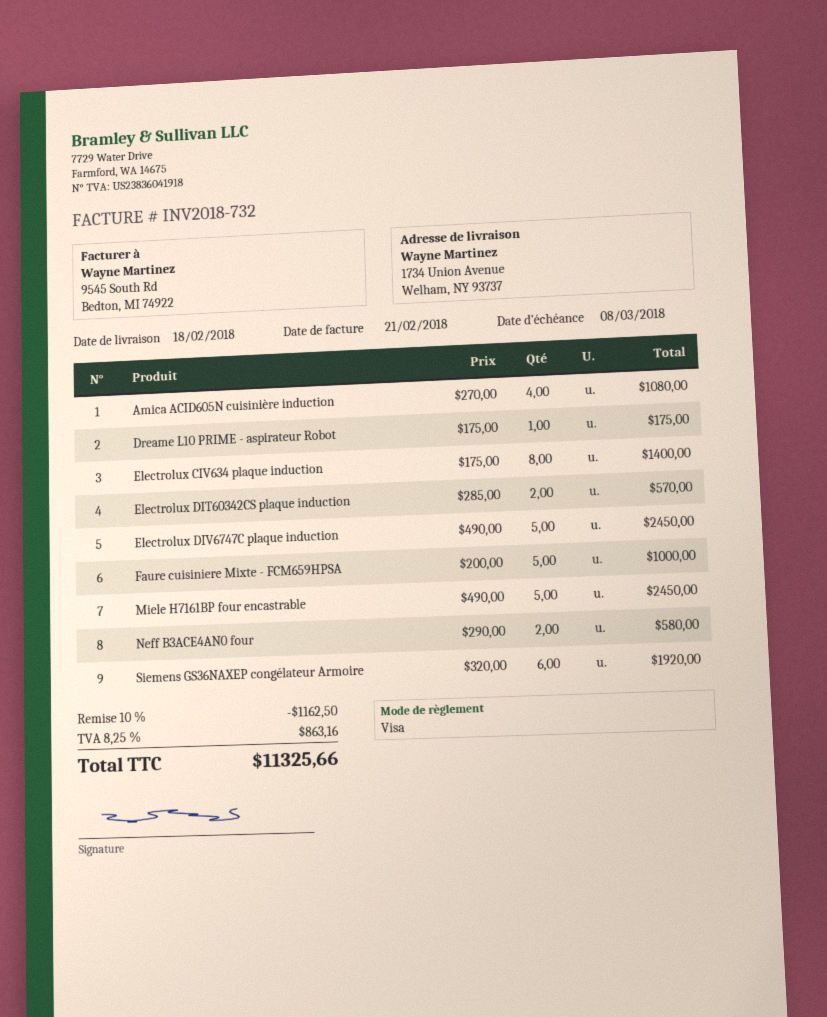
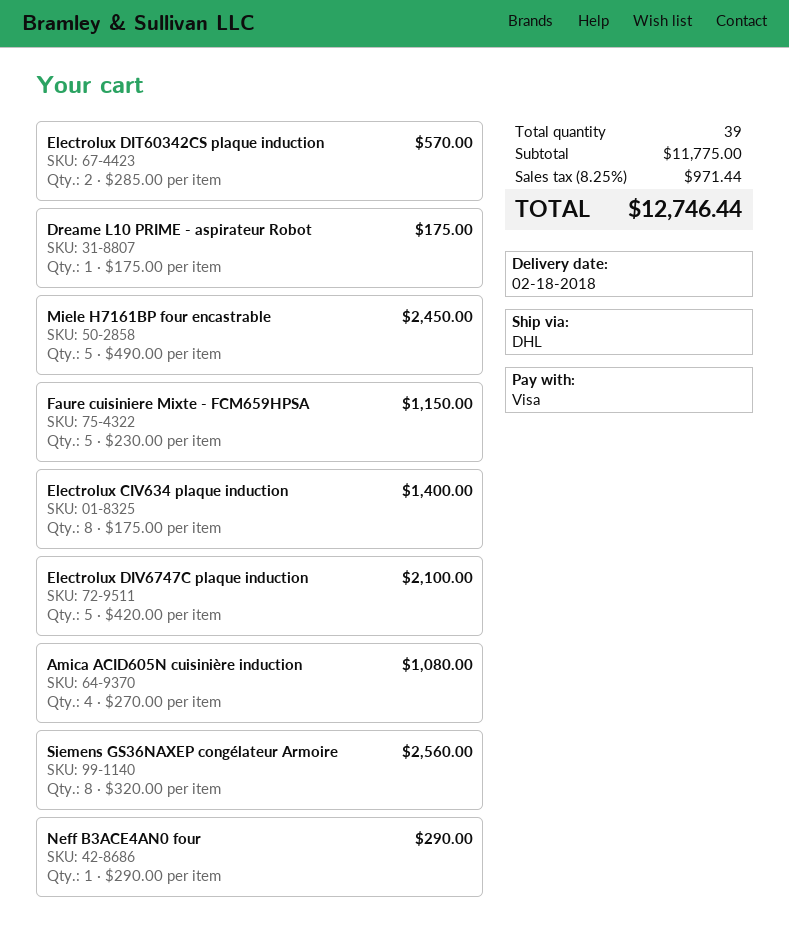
Electrolux DIV6747C plaque induction: 5 x 490.00 = 2450.00 -> 5 x 420.00 = 2100.00
Faure cuisiniere Mixte - FCM659HPSA: 5 x 200.00 = 1000.00 -> 5 x 230.00 = 1150.00
Neff B3ACE4AN0 four: 2 x 290.00 = 580.00 -> 1 x 290.00 = 290.00
Siemens GS36NAXEP congélateur Armoire: 6 x 320.00 = 1920.00 -> 8 x 320.00 = 2560.00
discount: 10% = 1162.50 -> none
tax: 8.25% = 863.16 -> 8.25% = 971.44
total: 11325.66 -> 12746.44

